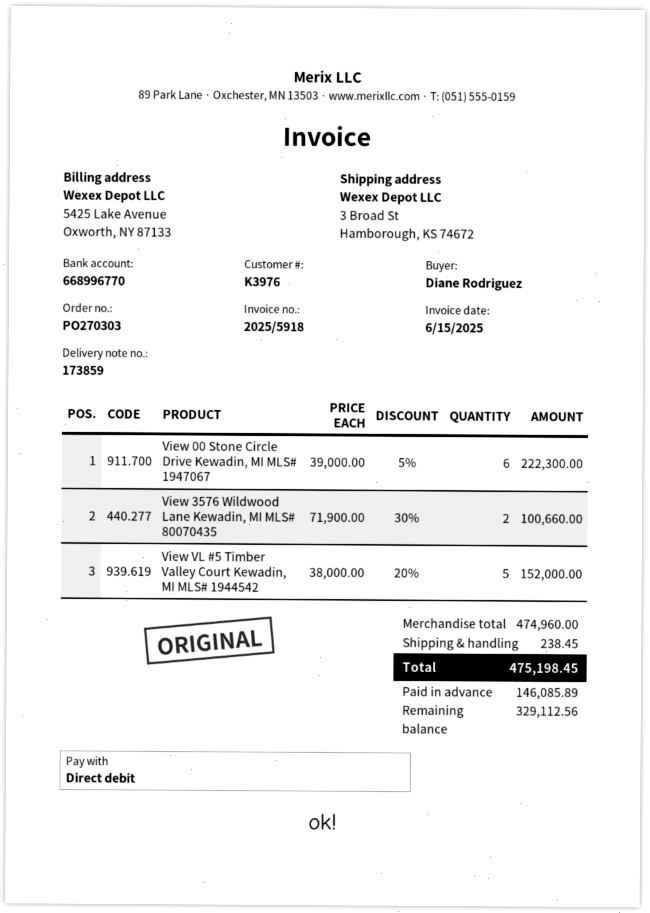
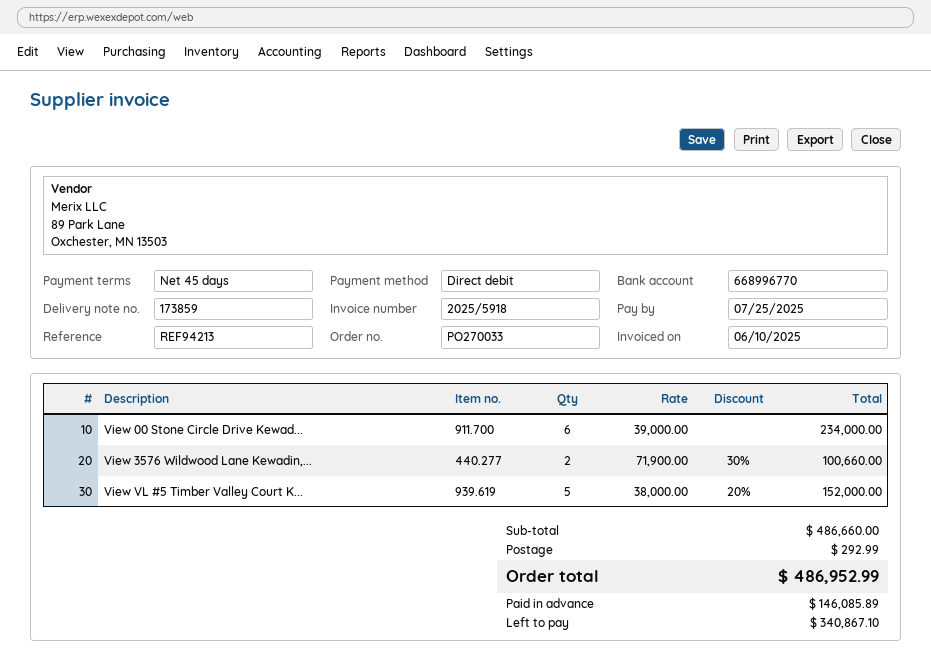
order number: PO270303 -> PO270033
invoice date: 2025-06-15 -> 2025-06-10
View 00 Stone Circle Drive Kewadin, MI MLS# 1947067: 6 x 39000.00 - 5% = 222300.00 -> 6 x 39000.00 = 234000.00
subtotal: 474960.00 -> 486660.00
shipping: 238.45 -> 292.99
total: 475198.45 -> 486952.99
balance: 329112.56 -> 340867.10

